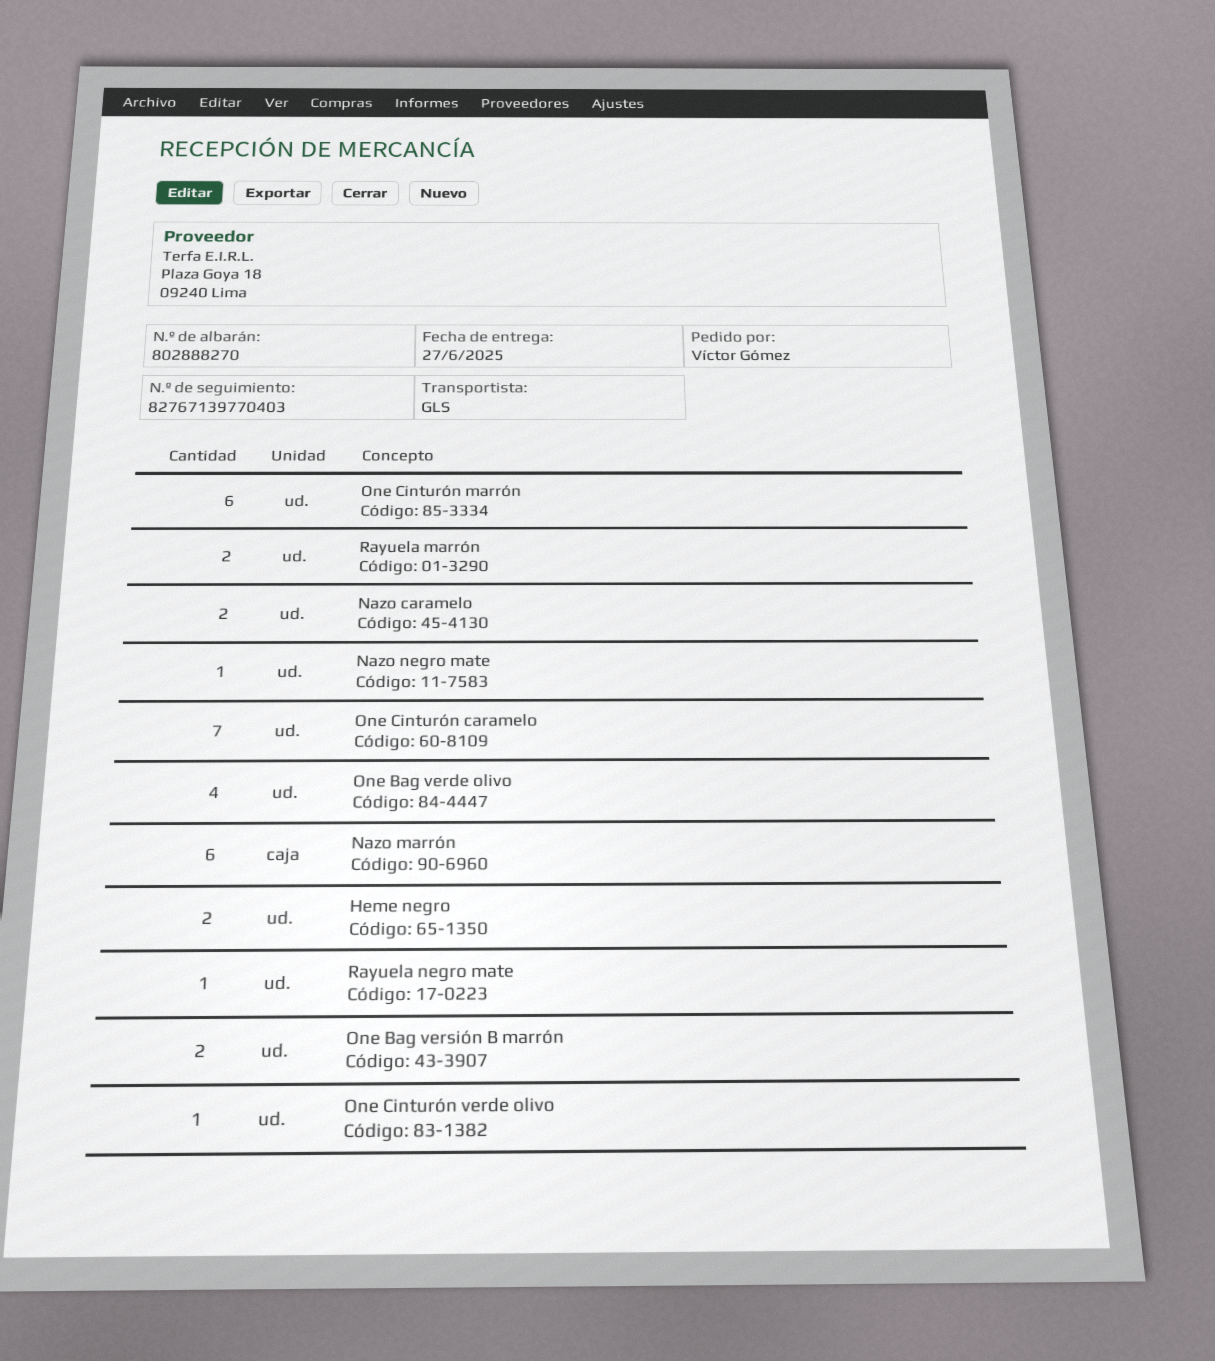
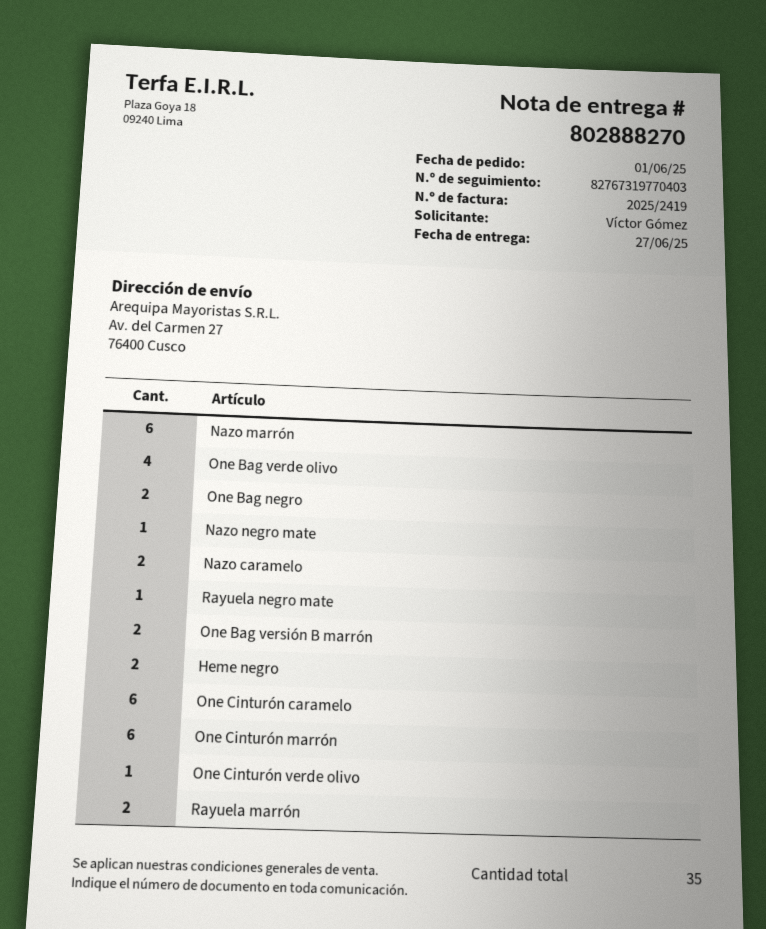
tracking number: 82767139770403 -> 82767319770403
One Cinturón caramelo: 7 -> 6
One Bag negro: none -> 2

